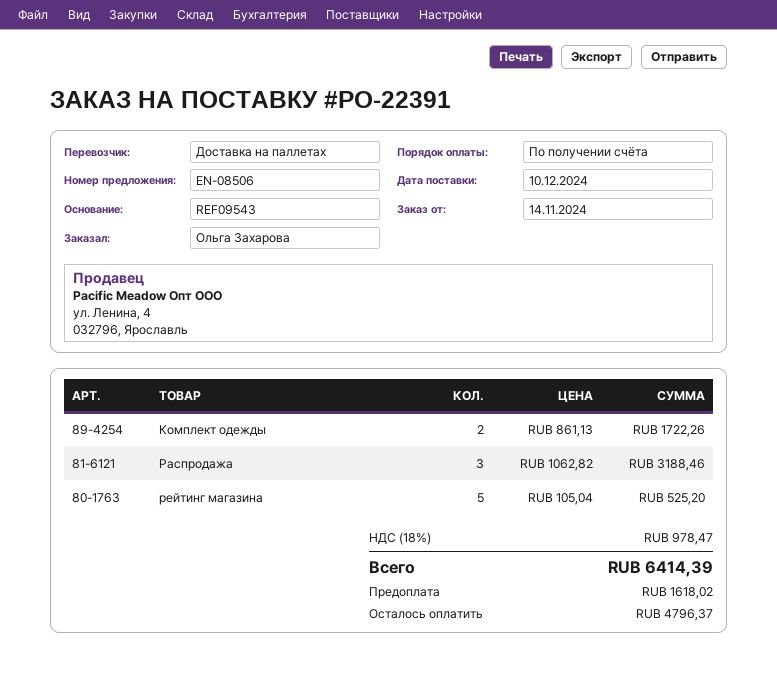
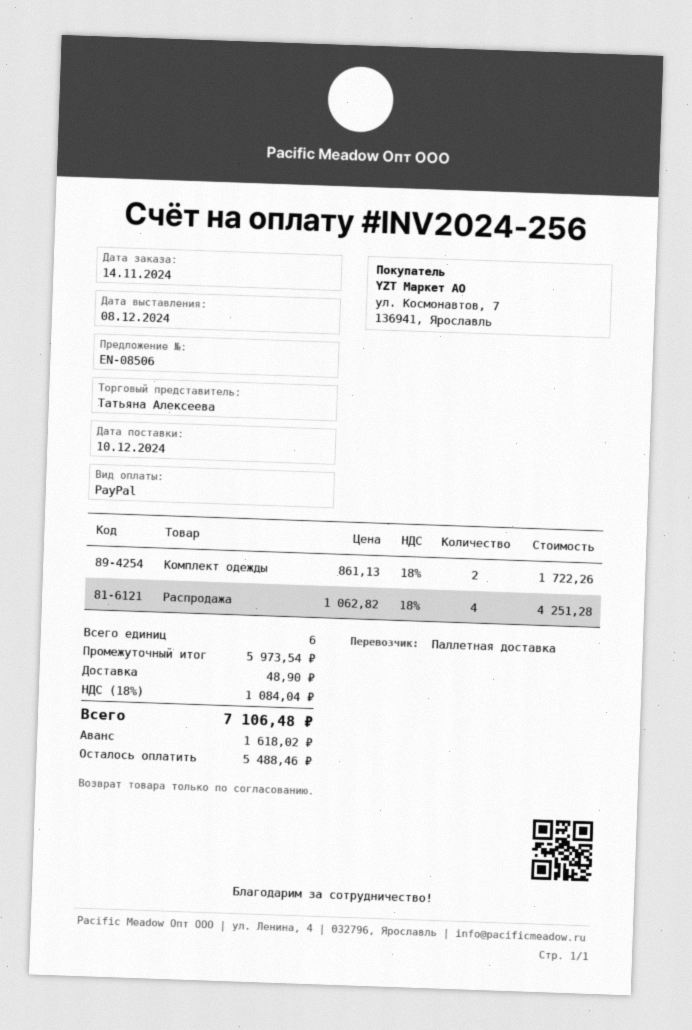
Распродажа: 3 x 1062.82 = 3188.46 -> 4 x 1062.82 = 4251.28
рейтинг магазина: 5 x 105.04 = 525.20 -> none
shipping: none -> 48.90
tax: 18% = 978.47 -> 18% = 1084.04
total: 6414.39 -> 7106.48
balance: 4796.37 -> 5488.46

